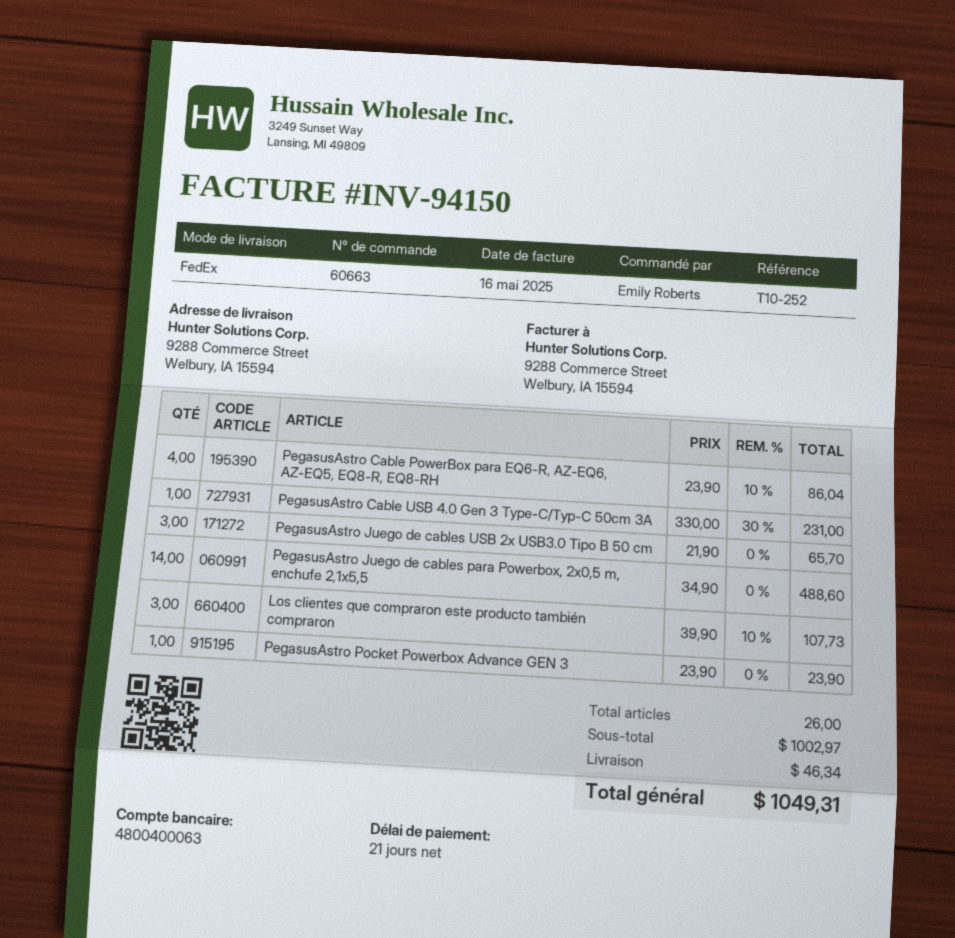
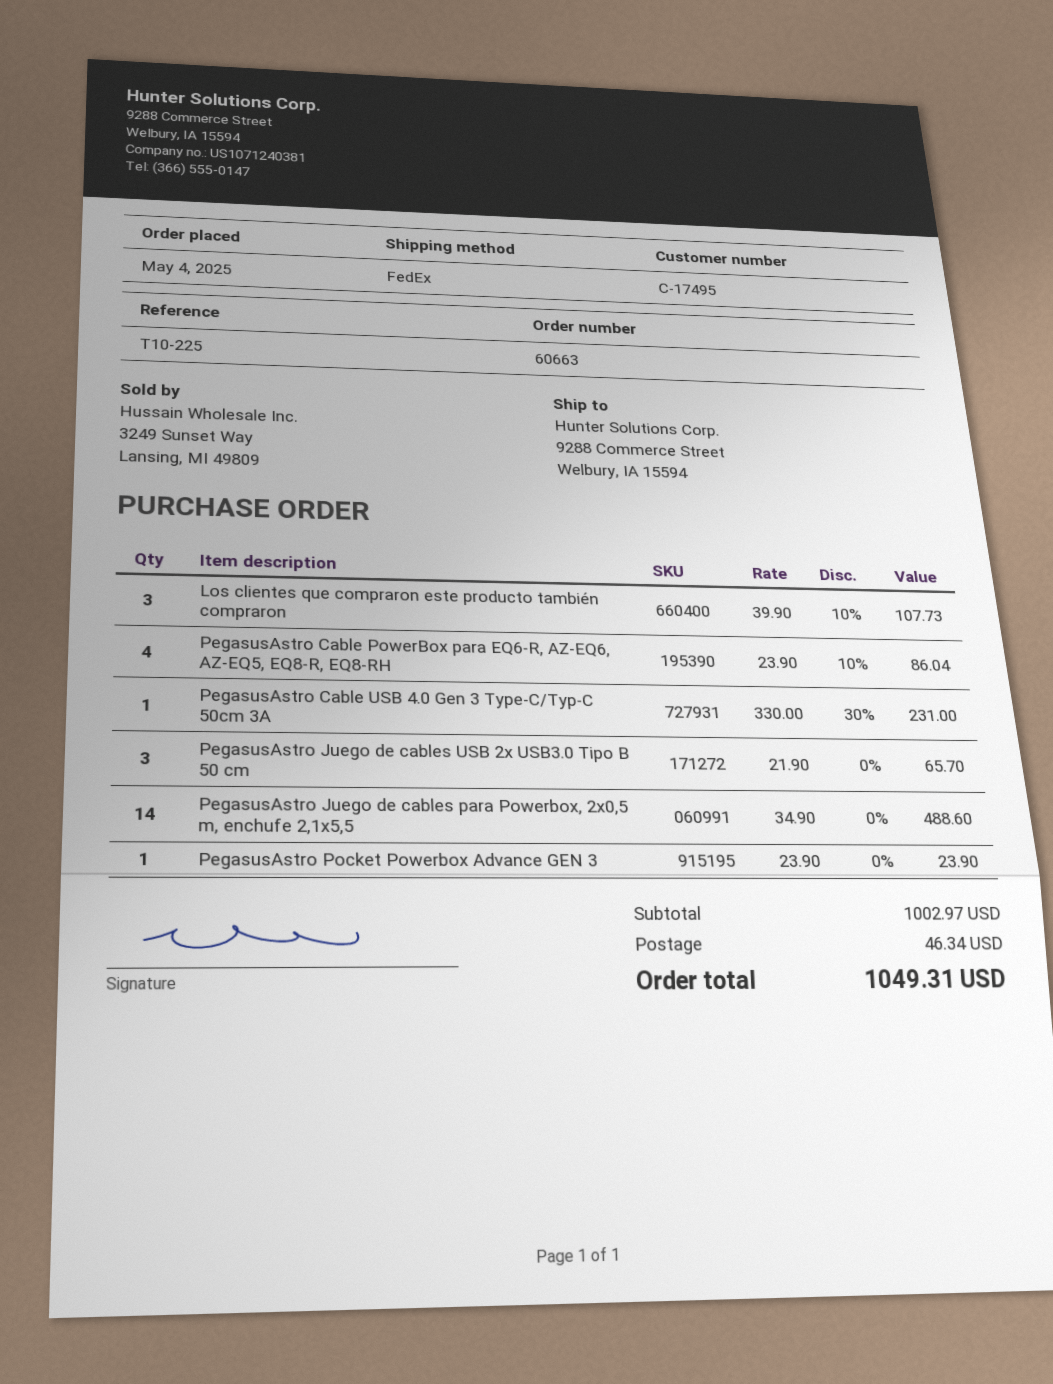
reference: T10-252 -> T10-225

